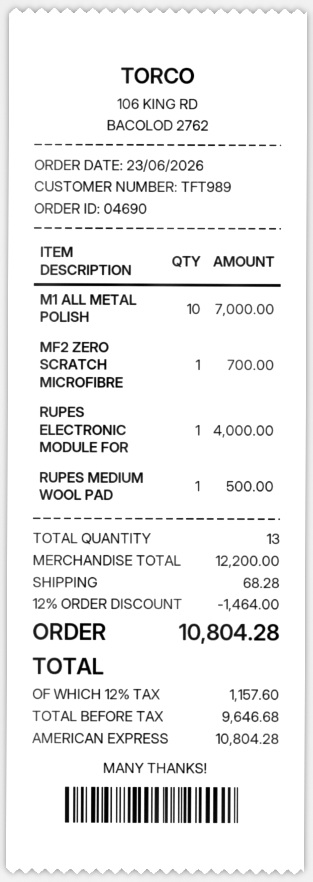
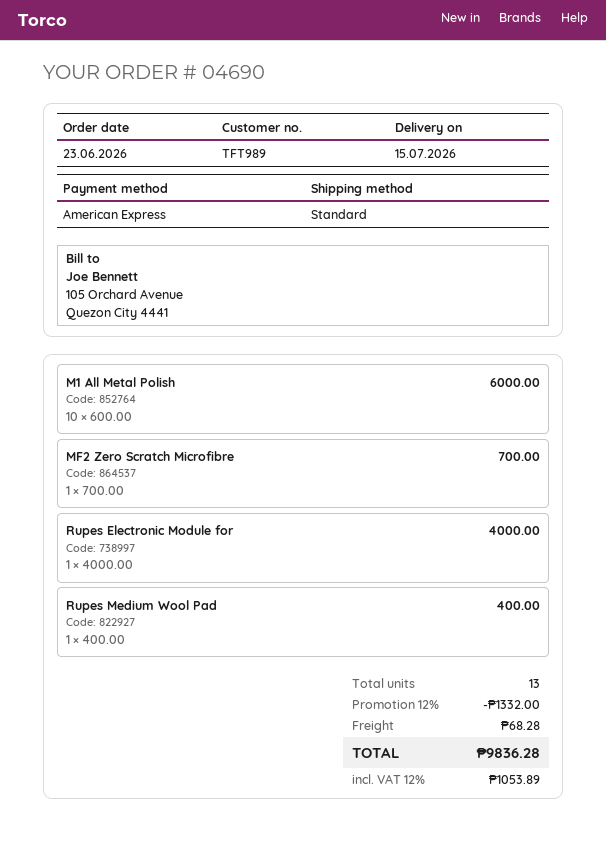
M1 ALL METAL POLISH: 10 for 7000.00 -> 10 for 6000.00
RUPES MEDIUM WOOL PAD: 1 for 500.00 -> 1 for 400.00
discount: 12% = 1464.00 -> 12% = 1332.00
tax: 12% = 1157.60 -> 12% = 1053.89
total: 10804.28 -> 9836.28

